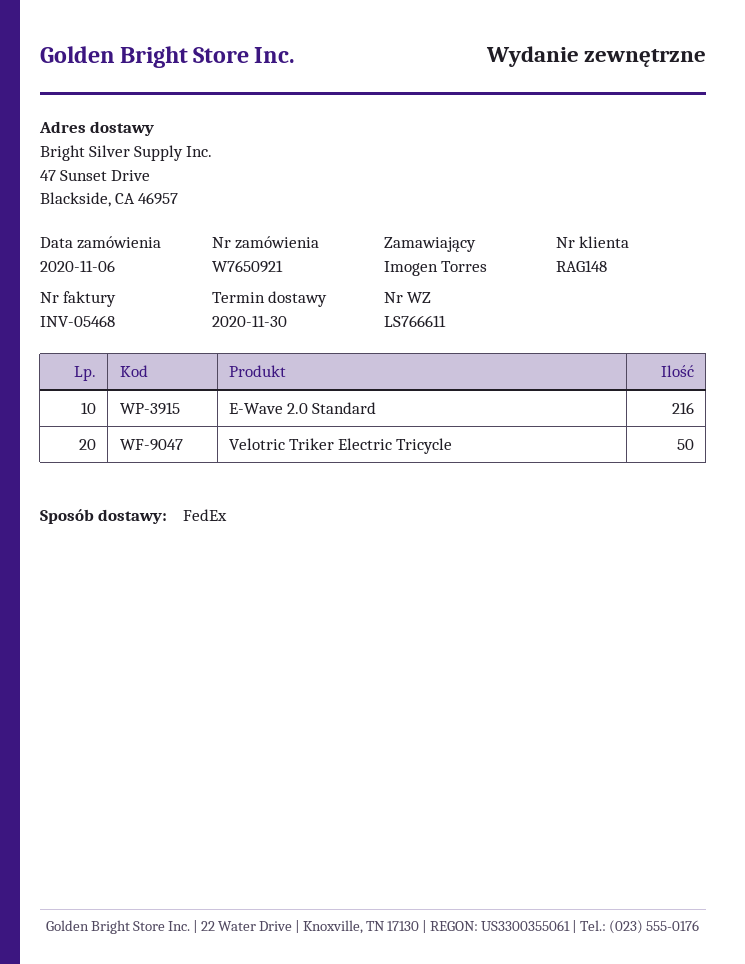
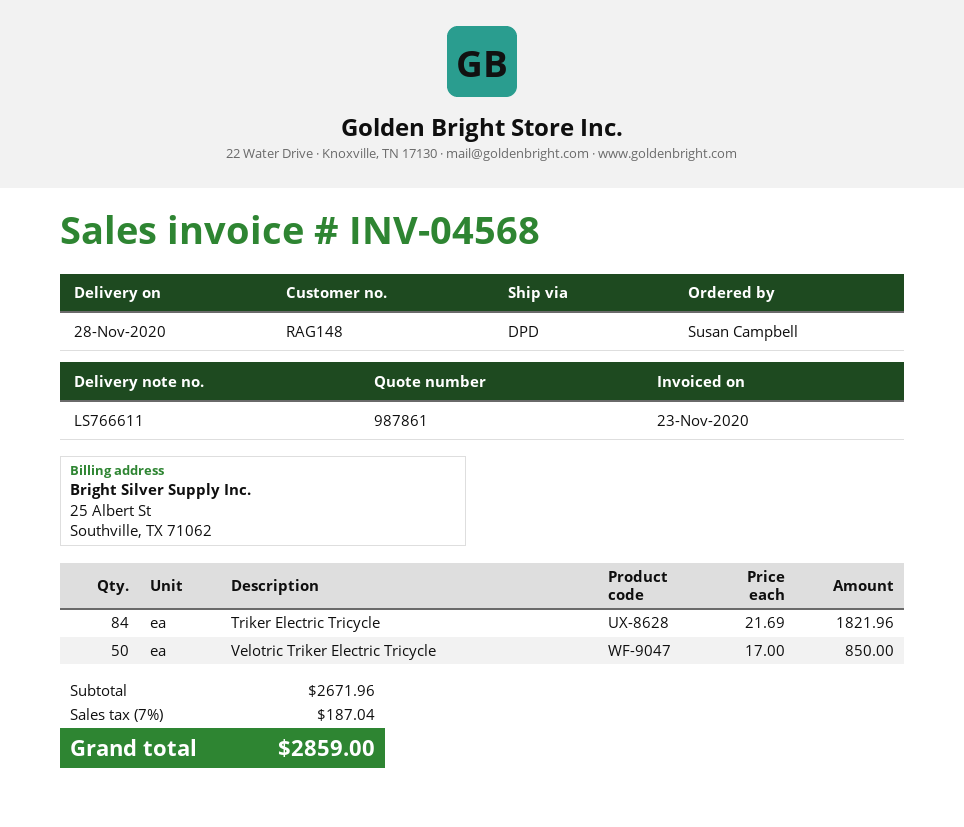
delivery date: 2020-11-30 -> 2020-11-28
invoice number: INV-05468 -> INV-04568
ordered by: Imogen Torres -> Susan Campbell
shipping method: FedEx -> DPD
E-Wave 2.0 Standard: 216 -> none
Triker Electric Tricycle: none -> 84

